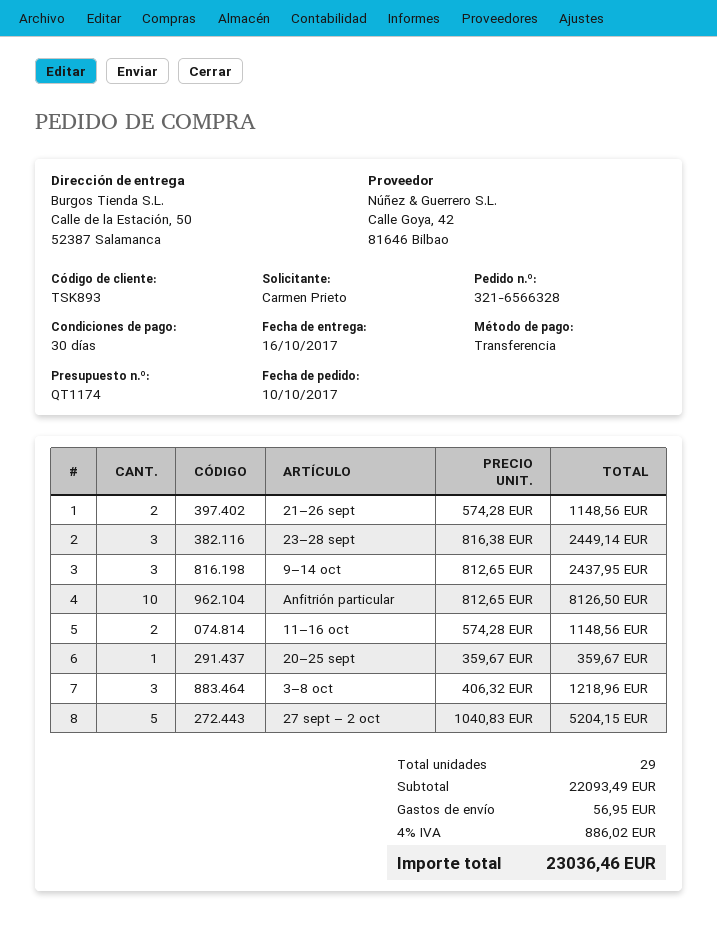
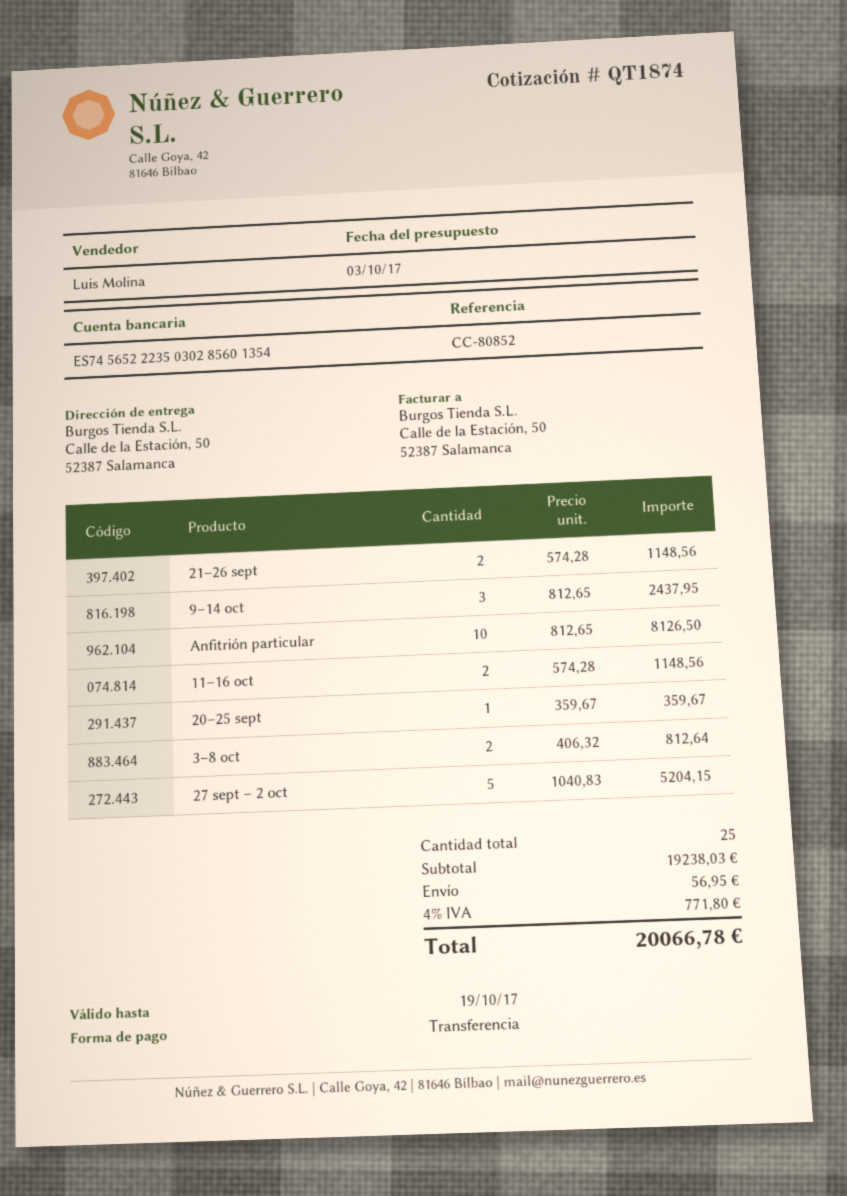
quote number: QT1174 -> QT1874
23–28 sept: 3 x 816.38 = 2449.14 -> none
3–8 oct: 3 x 406.32 = 1218.96 -> 2 x 406.32 = 812.64
total quantity: 29 -> 25
subtotal: 22093.49 -> 19238.03
tax: 4% = 886.02 -> 4% = 771.80
total: 23036.46 -> 20066.78

